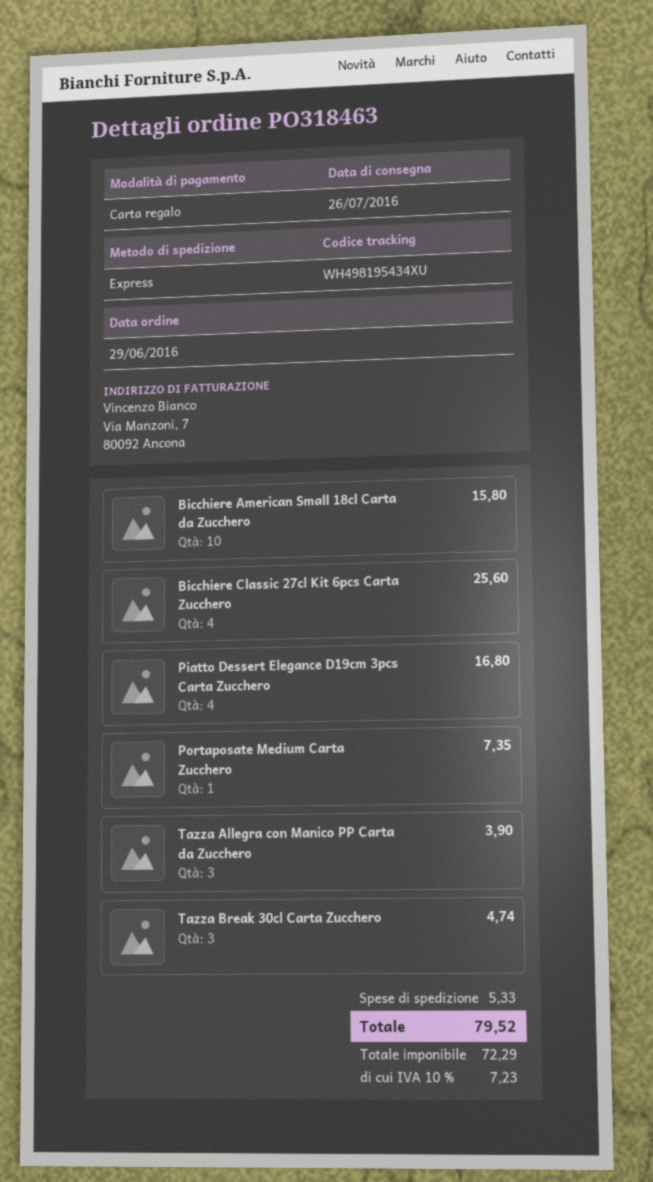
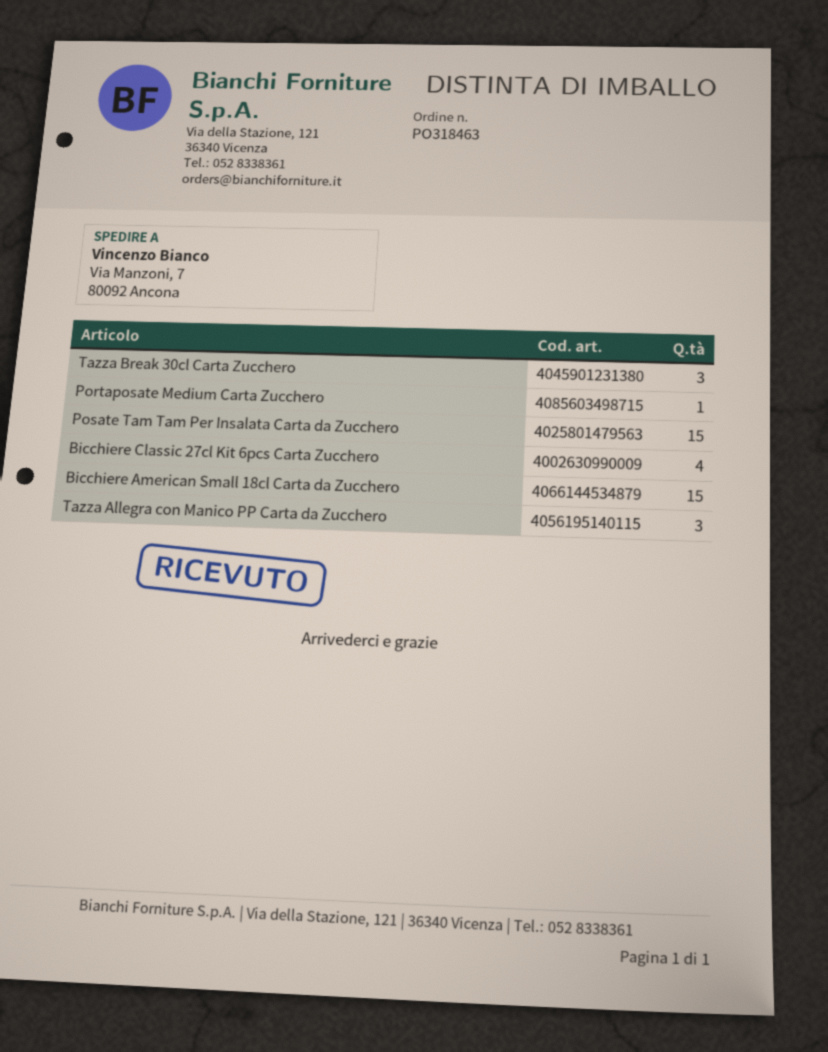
Bicchiere American Small 18cl Carta da Zucchero: 10 -> 15
Piatto Dessert Elegance D19cm 3pcs Carta Zucchero: 4 -> none
Posate Tam Tam Per Insalata Carta da Zucchero: none -> 15

